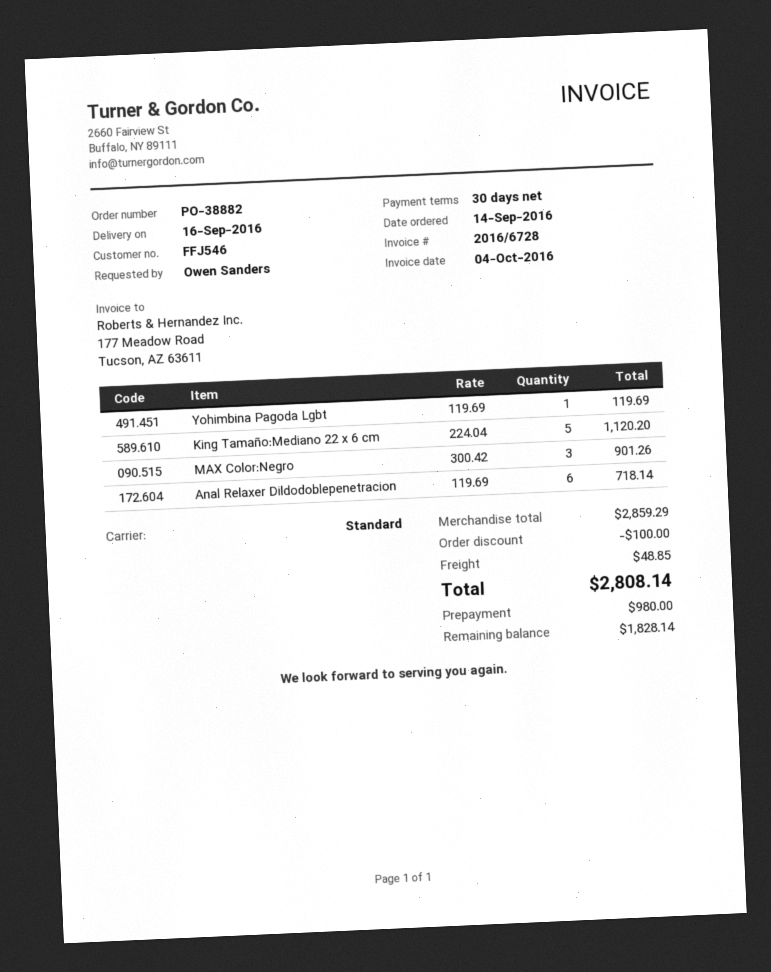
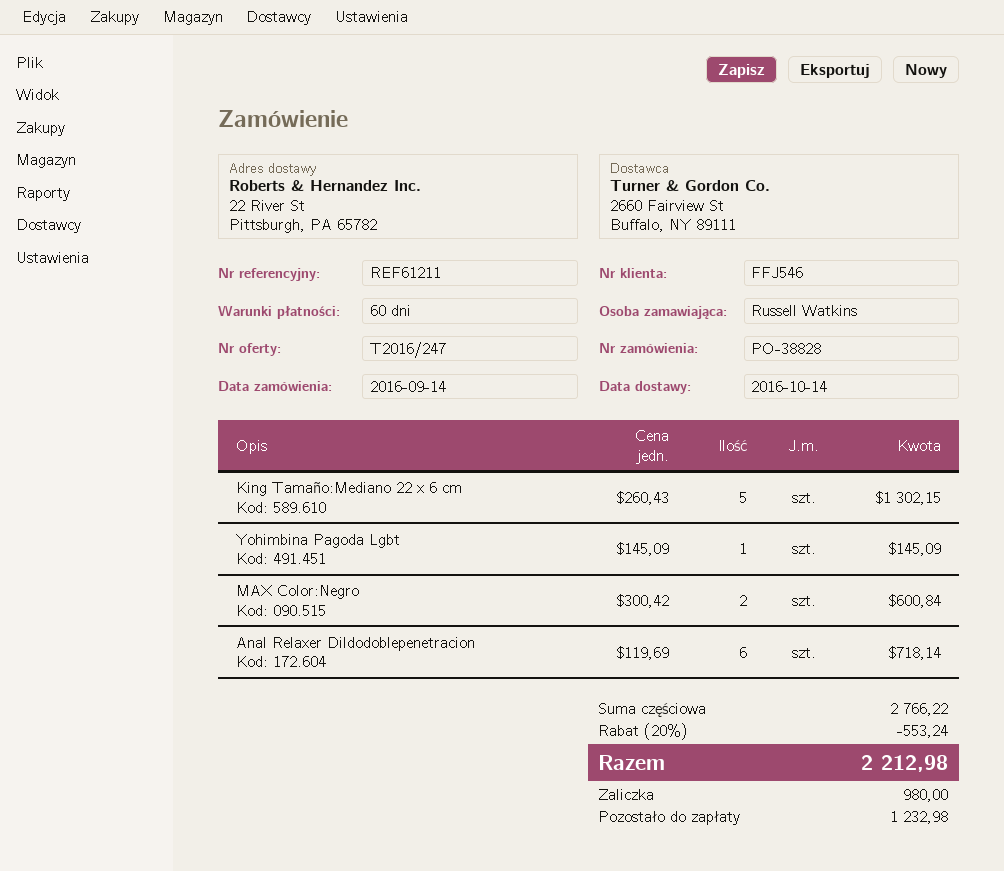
order number: PO-38882 -> PO-38828
delivery date: 2016-09-16 -> 2016-10-14
payment terms: 30 days -> 60 days
ordered by: Owen Sanders -> Russell Watkins
Yohimbina Pagoda Lgbt: 1 x 119.69 = 119.69 -> 1 x 145.09 = 145.09
King Tamaño:Mediano 22 x 6 cm: 5 x 224.04 = 1120.20 -> 5 x 260.43 = 1302.15
MAX Color:Negro: 3 x 300.42 = 901.26 -> 2 x 300.42 = 600.84
subtotal: 2859.29 -> 2766.22
discount: 100.00 -> 553.24
shipping: 48.85 -> none
total: 2808.14 -> 2212.98
balance: 1828.14 -> 1232.98

